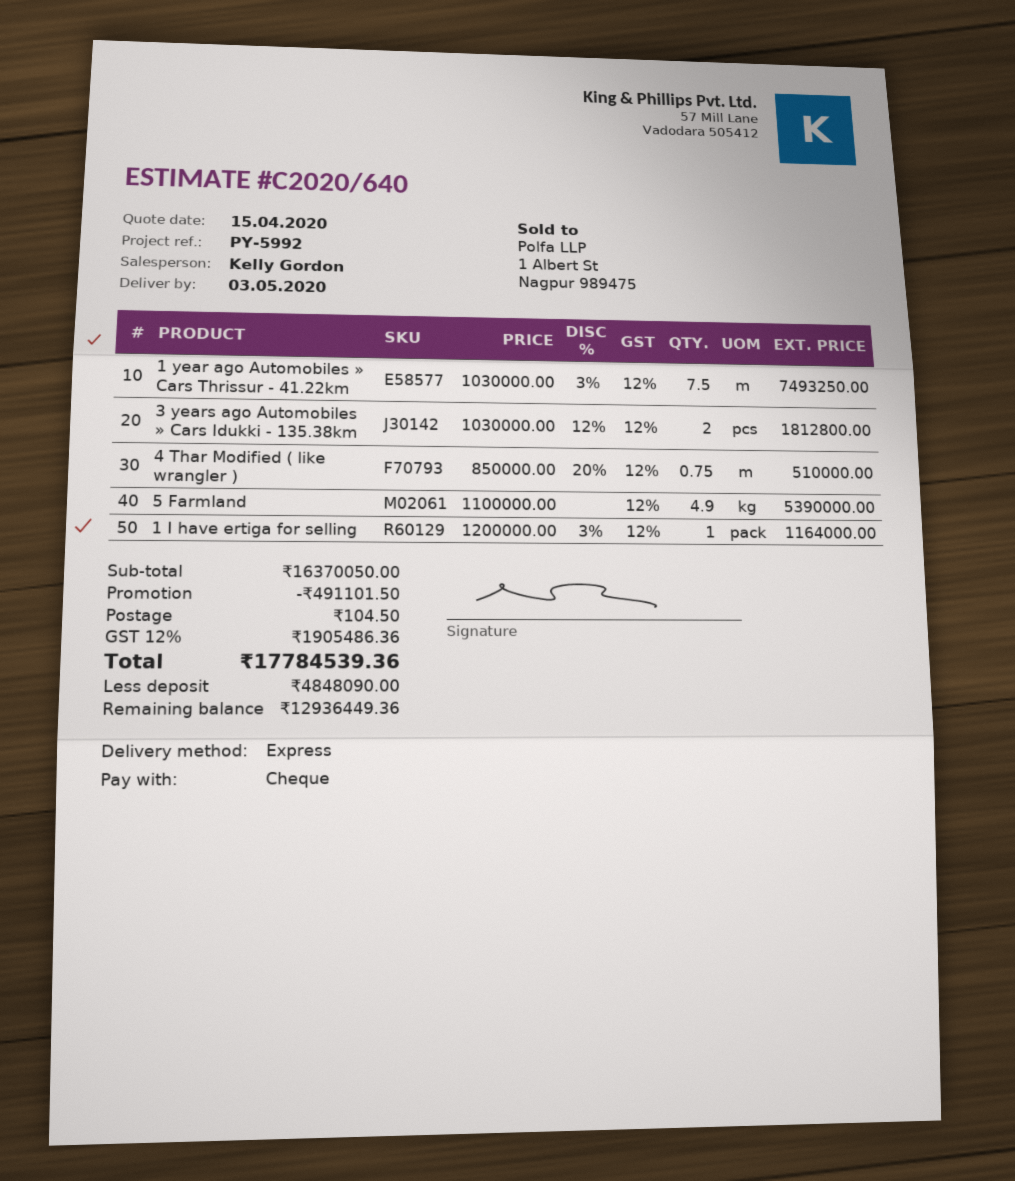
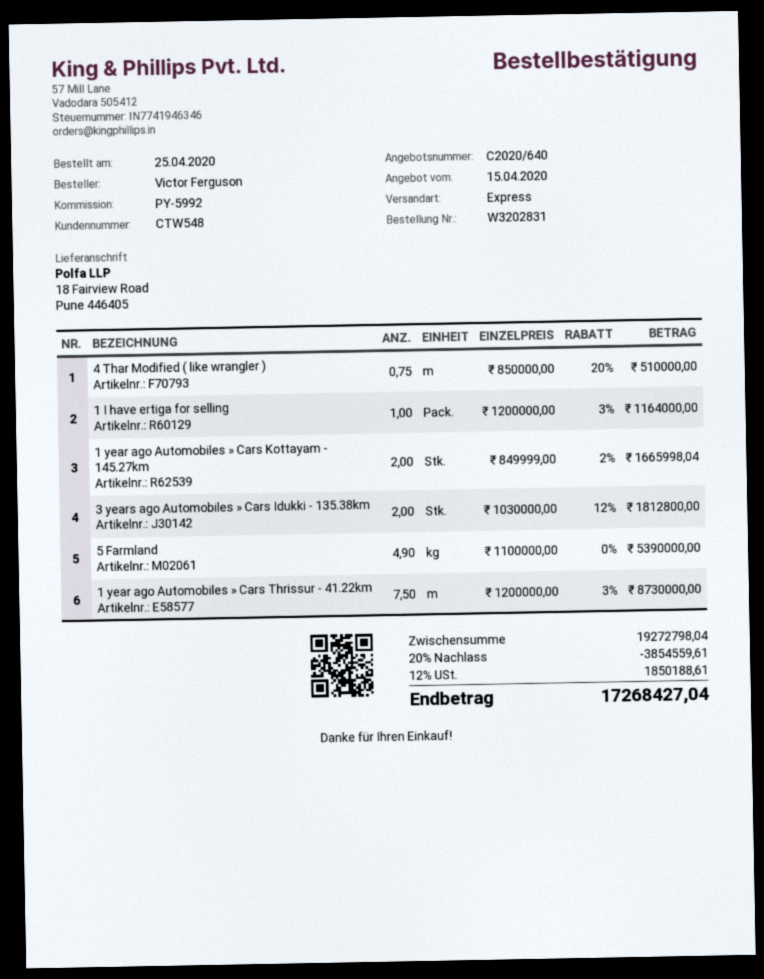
1 year ago Automobiles » Cars Thrissur - 41.22km: 7.5 x 1030000.00 - 3% = 7493250.00 -> 7.5 x 1200000.00 - 3% = 8730000.00
1 year ago Automobiles » Cars Kottayam - 145.27km: none -> 2 x 849999.00 - 2% = 1665998.04
subtotal: 16370050.00 -> 19272798.04
discount: 491101.50 -> 3854559.61
shipping: 104.50 -> none
tax: 12% = 1905486.36 -> 12% = 1850188.61
total: 17784539.36 -> 17268427.04

